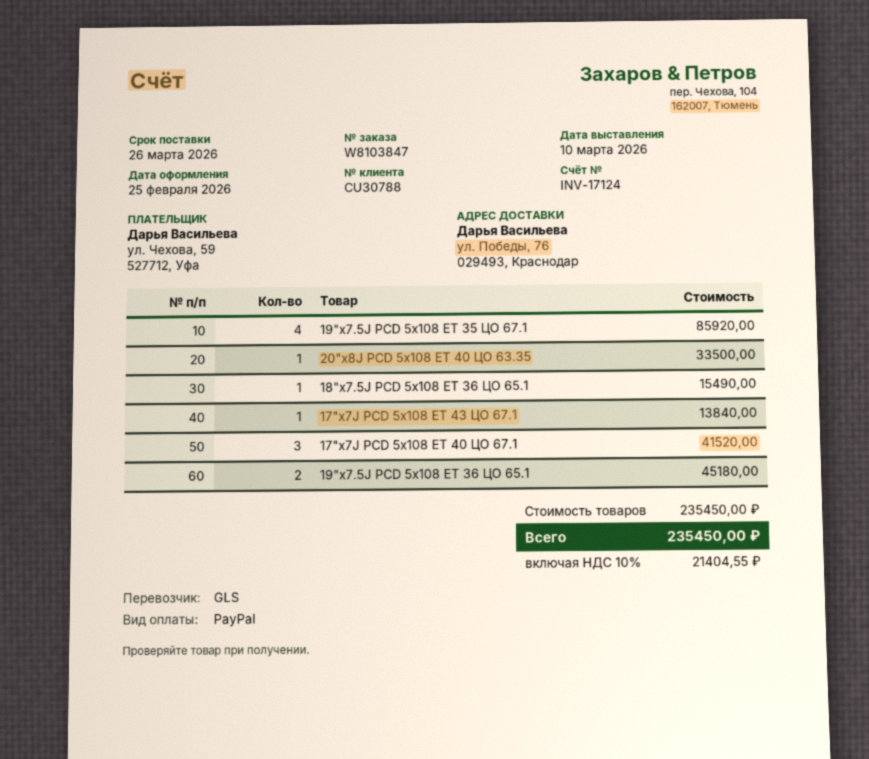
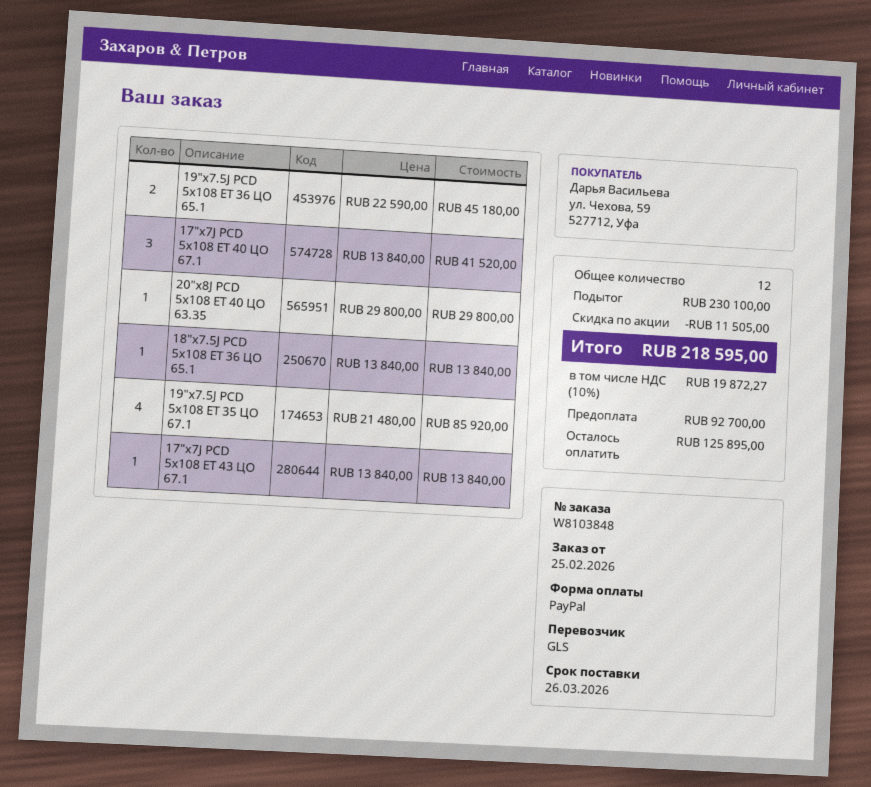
order number: W8103847 -> W8103848
20"x8J PCD 5x108 ЕТ 40 ЦО 63.35: 1 for 33500.00 -> 1 for 29800.00
18"x7.5J PCD 5x108 ЕТ 36 ЦО 65.1: 1 for 15490.00 -> 1 for 13840.00
subtotal: 235450.00 -> 230100.00
discount: none -> 11505.00
tax: 10% = 21404.55 -> 10% = 19872.27
total: 235450.00 -> 218595.00

